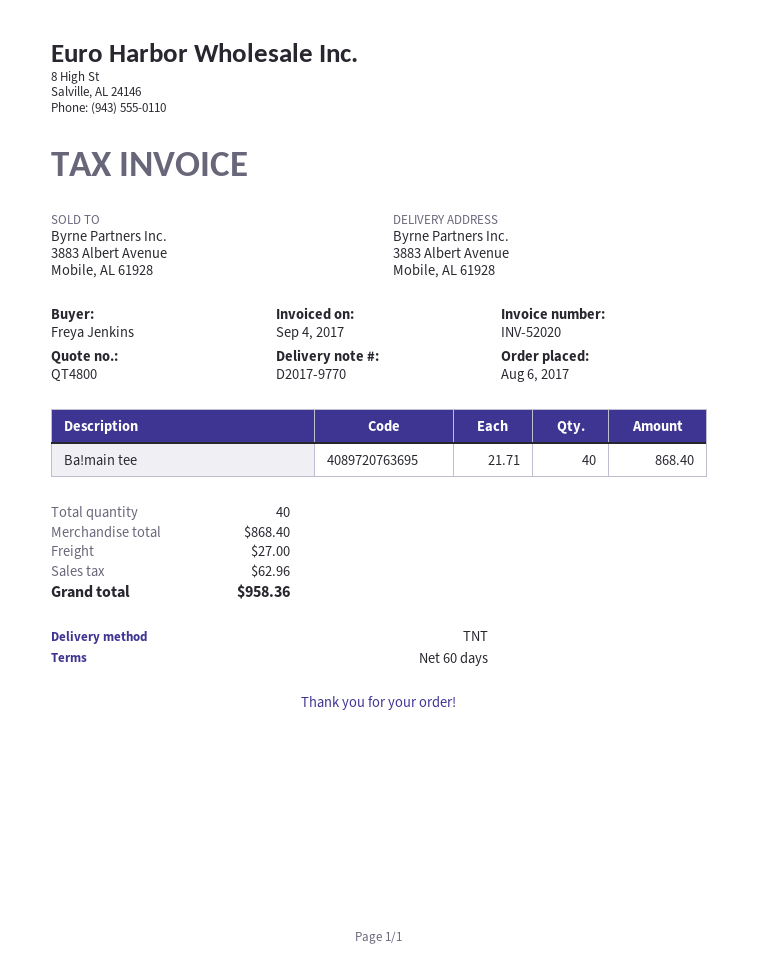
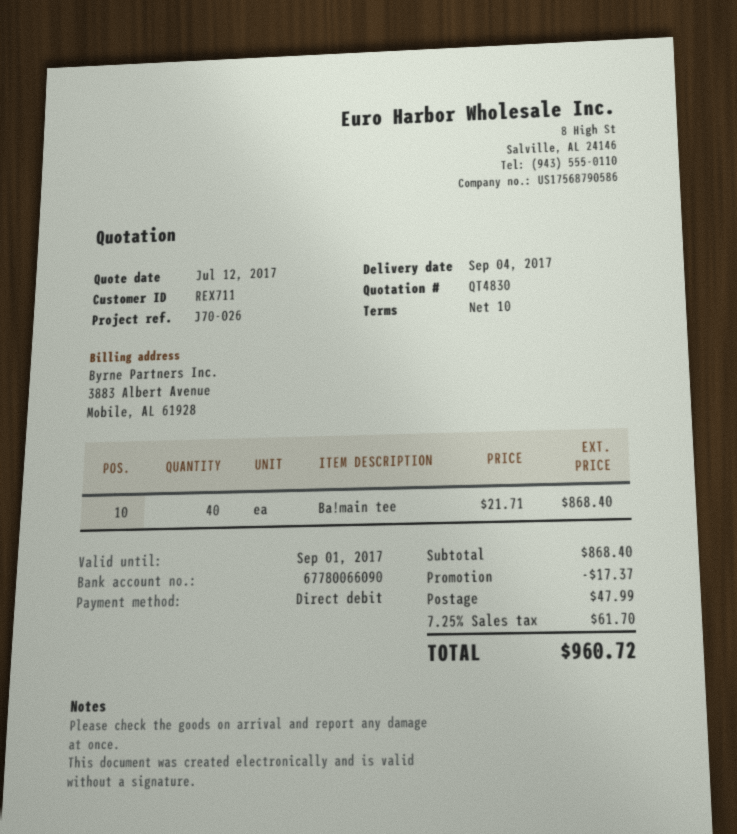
quote number: QT4800 -> QT4830
payment terms: 60 days -> 10 days
discount: none -> 17.37
shipping: 27.00 -> 47.99
tax: 62.96 -> 61.70
total: 958.36 -> 960.72

